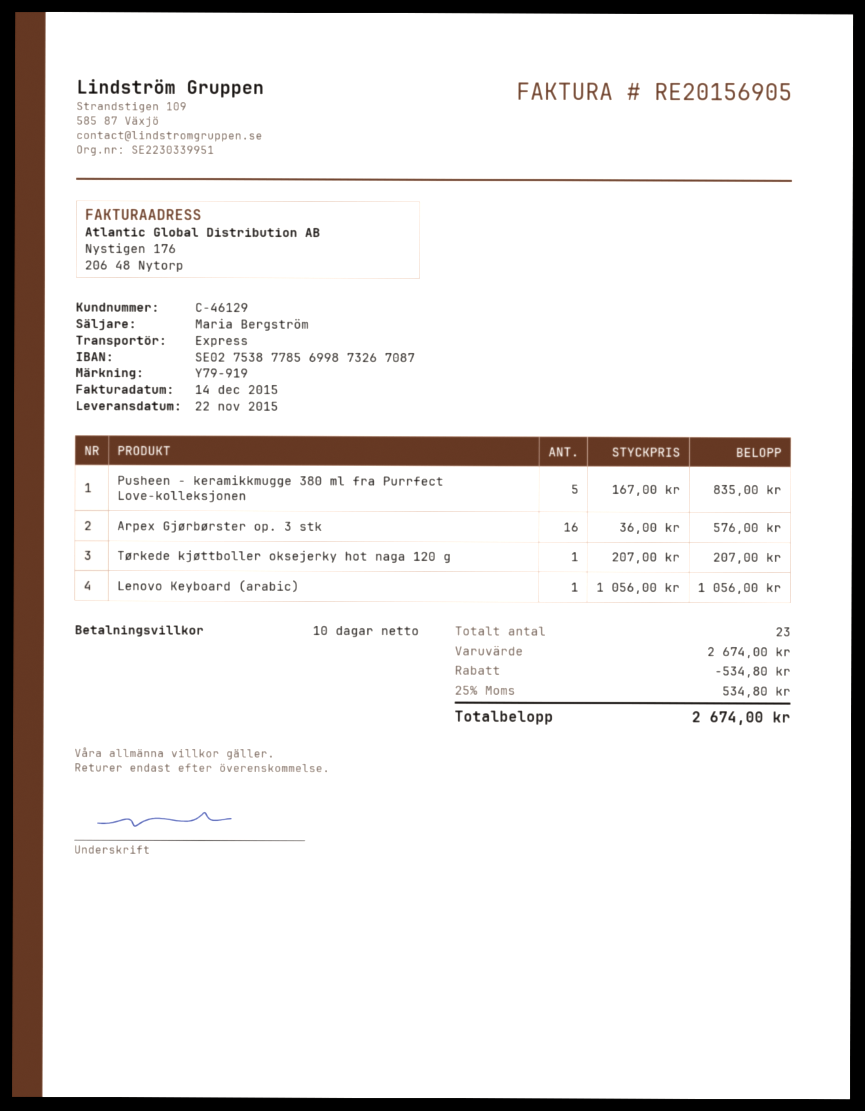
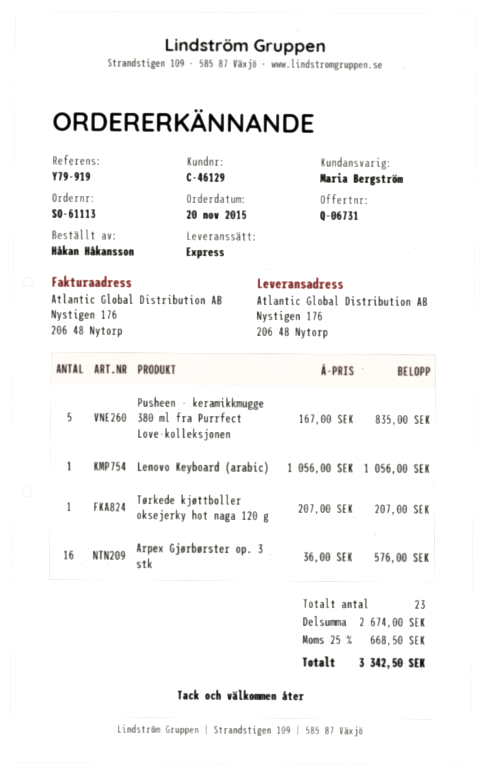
discount: 534.80 -> none
tax: 25% = 534.80 -> 25% = 668.50
total: 2674.00 -> 3342.50

